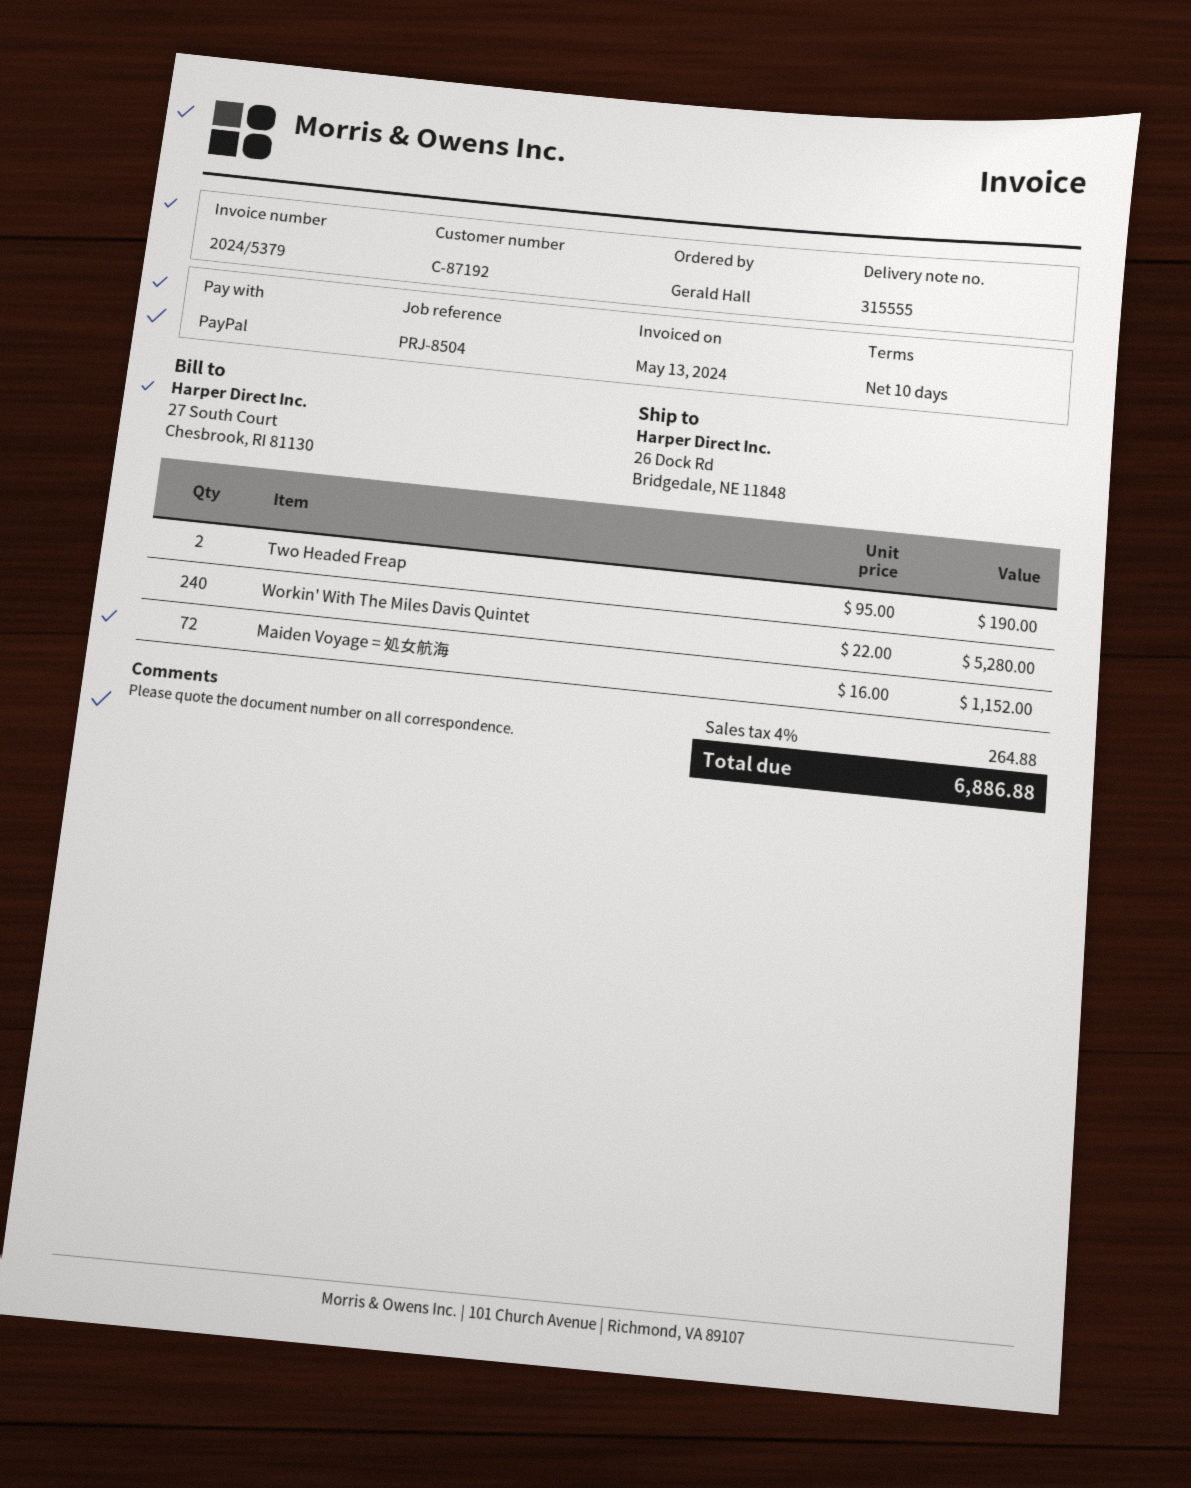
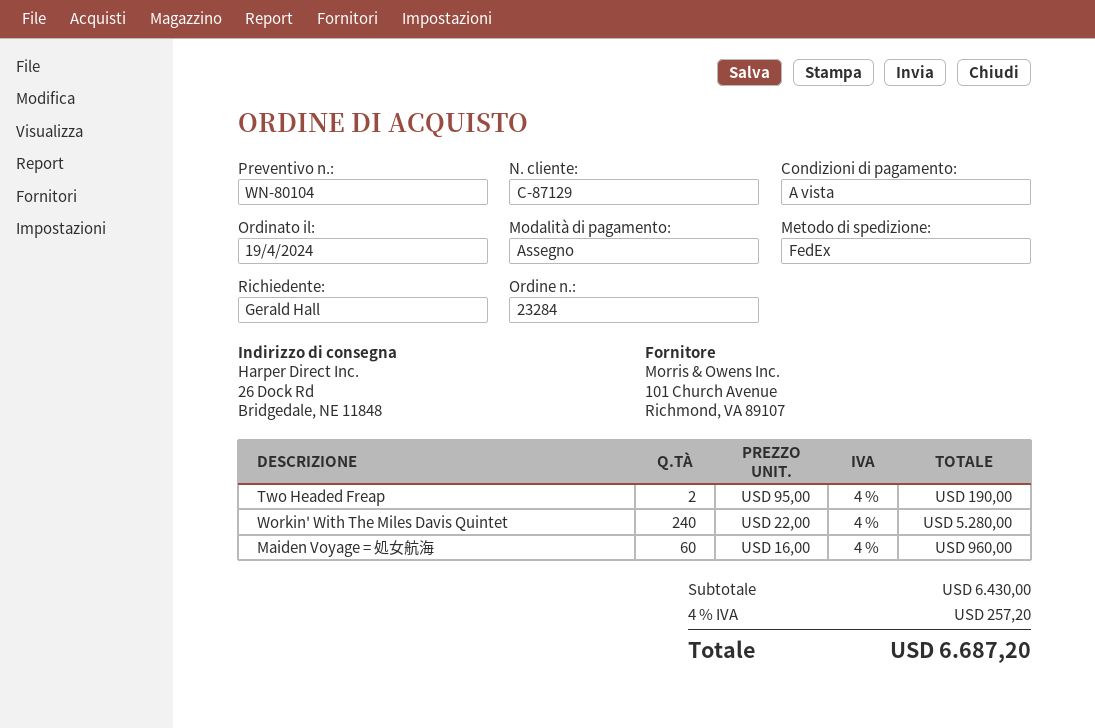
payment terms: 10 days -> on receipt
customer number: C-87192 -> C-87129
payment method: PayPal -> cheque
Maiden Voyage = 処女航海: 72 x 16.00 = 1152.00 -> 60 x 16.00 = 960.00
tax: 4% = 264.88 -> 4% = 257.20
total: 6886.88 -> 6687.20

